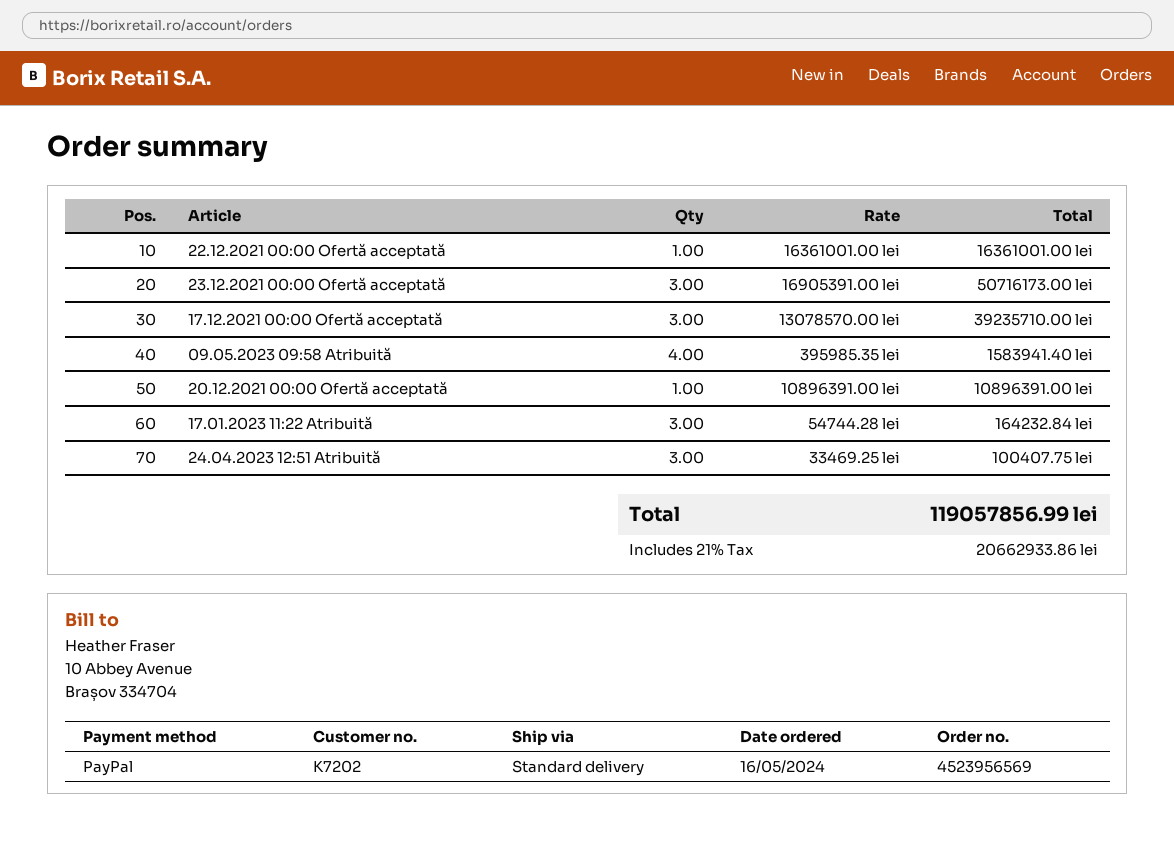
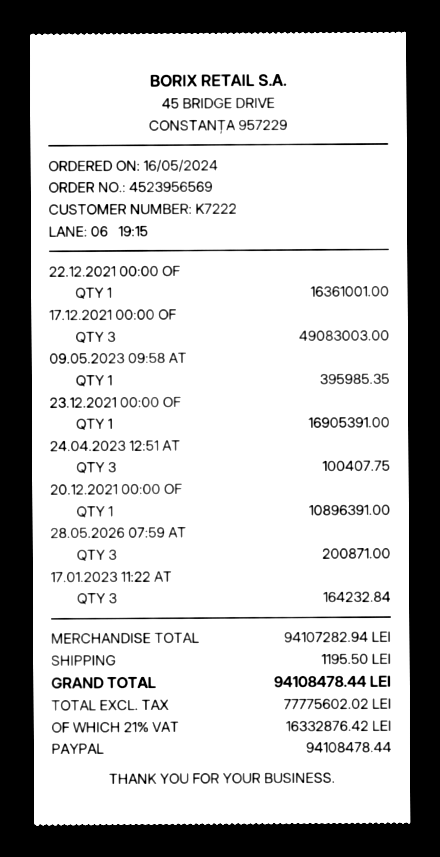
customer number: K7202 -> K7222
23.12.2021 00:00 Ofertă acceptată: 3 for 50716173.00 -> 1 for 16905391.00
17.12.2021 00:00 Ofertă acceptată: 3 for 39235710.00 -> 3 for 49083003.00
09.05.2023 09:58 Atribuită: 4 for 1583941.40 -> 1 for 395985.35
28.05.2026 07:59 AT: none -> 3 for 200871.00
shipping: none -> 1195.50
tax: 21% = 20662933.86 -> 21% = 16332876.42
total: 119057856.99 -> 94108478.44

